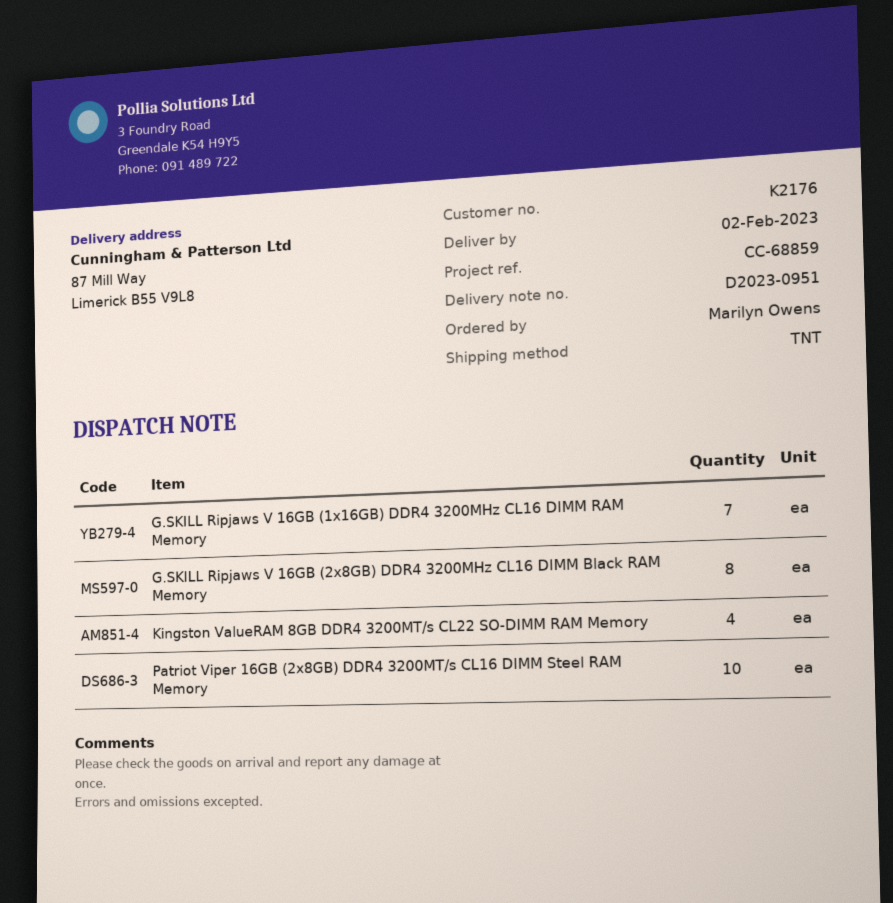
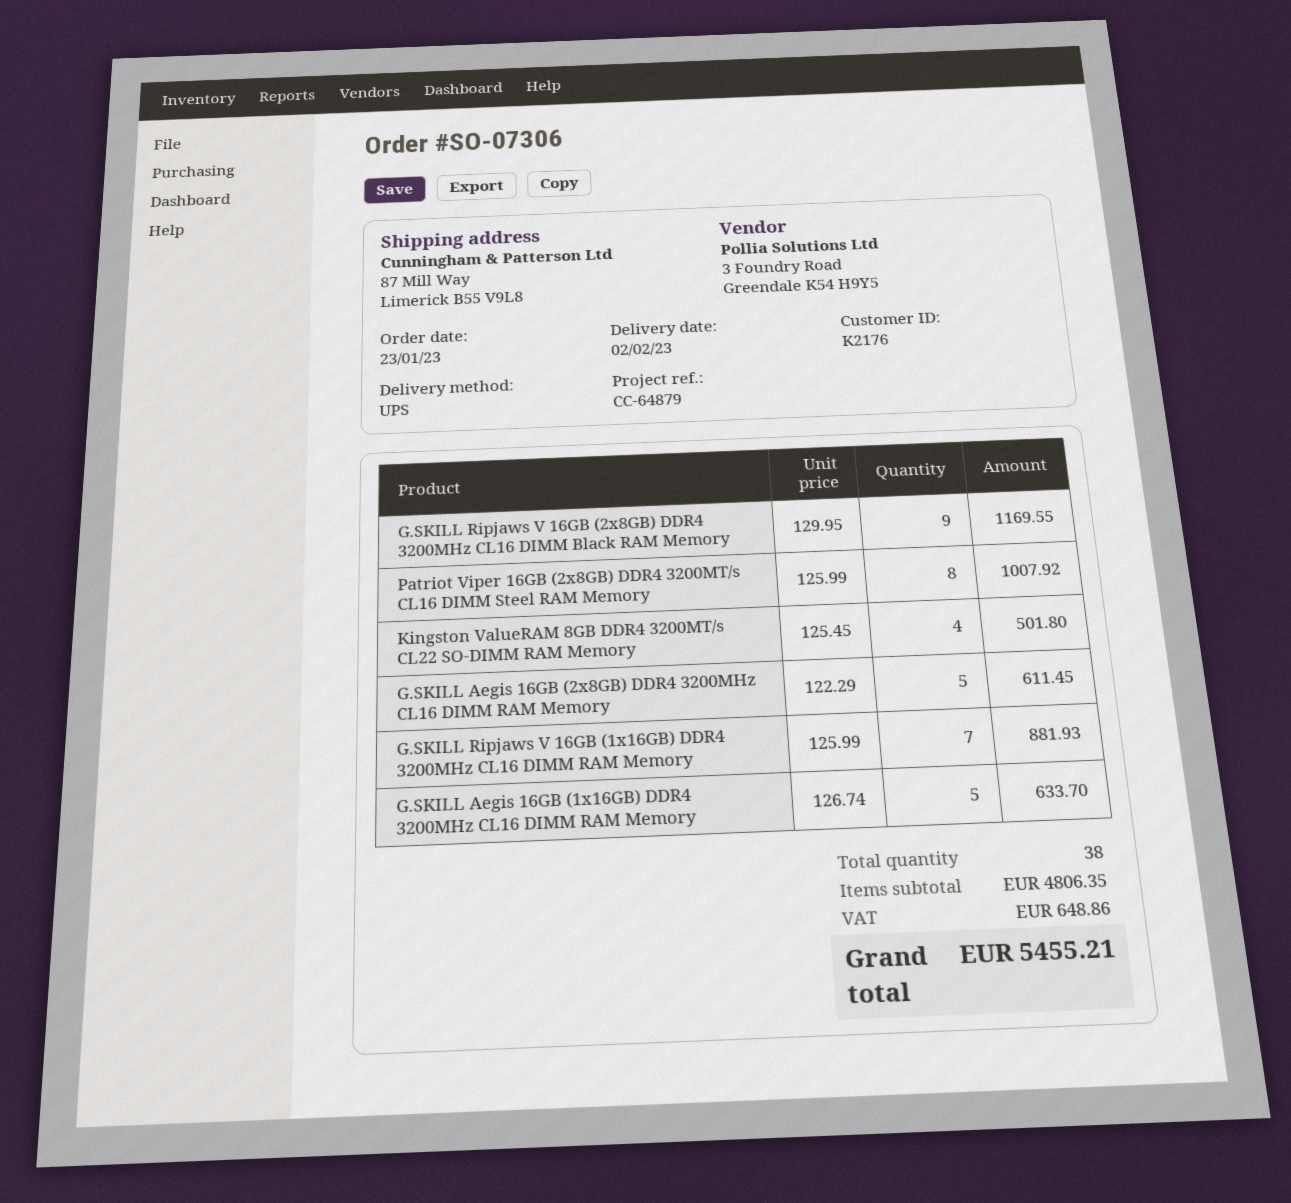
reference: CC-68859 -> CC-64879
shipping method: TNT -> UPS
G.SKILL Ripjaws V 16GB (2x8GB) DDR4 3200MHz CL16 DIMM Black RAM Memory: 8 -> 9
Patriot Viper 16GB (2x8GB) DDR4 3200MT/s CL16 DIMM Steel RAM Memory: 10 -> 8
G.SKILL Aegis 16GB (2x8GB) DDR4 3200MHz CL16 DIMM RAM Memory: none -> 5
G.SKILL Aegis 16GB (1x16GB) DDR4 3200MHz CL16 DIMM RAM Memory: none -> 5

